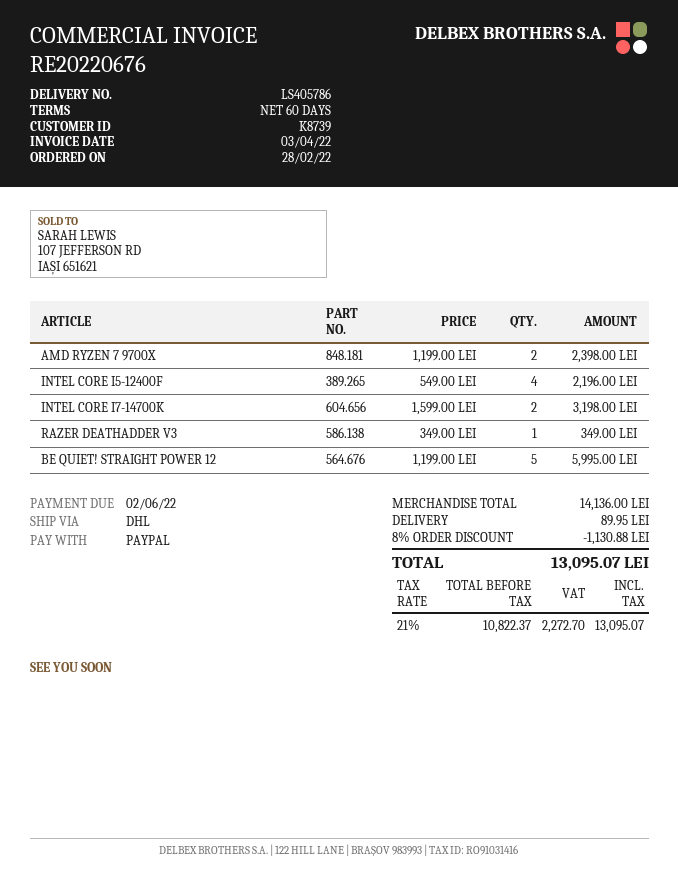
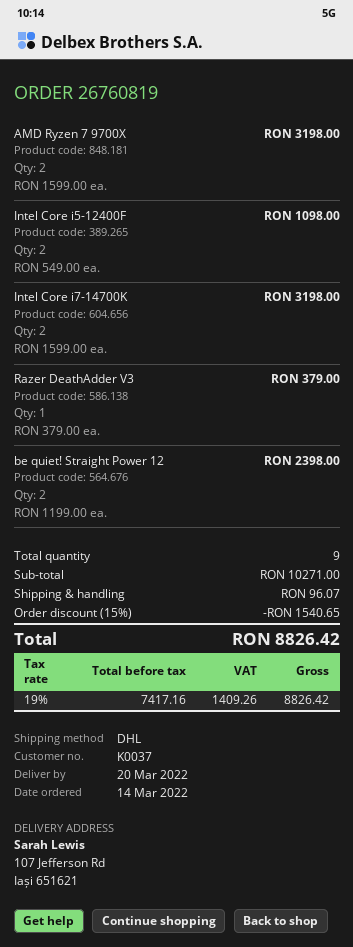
order date: 2022-02-28 -> 2022-03-14
customer number: K8739 -> K0037
AMD RYZEN 7 9700X: 2 x 1199.00 = 2398.00 -> 2 x 1599.00 = 3198.00
INTEL CORE I5-12400F: 4 x 549.00 = 2196.00 -> 2 x 549.00 = 1098.00
RAZER DEATHADDER V3: 1 x 349.00 = 349.00 -> 1 x 379.00 = 379.00
BE QUIET! STRAIGHT POWER 12: 5 x 1199.00 = 5995.00 -> 2 x 1199.00 = 2398.00
subtotal: 14136.00 -> 10271.00
discount: 8% = 1130.88 -> 15% = 1540.65
shipping: 89.95 -> 96.07
net: 10822.37 -> 7417.16
tax: 21% = 2272.70 -> 19% = 1409.26
total: 13095.07 -> 8826.42

